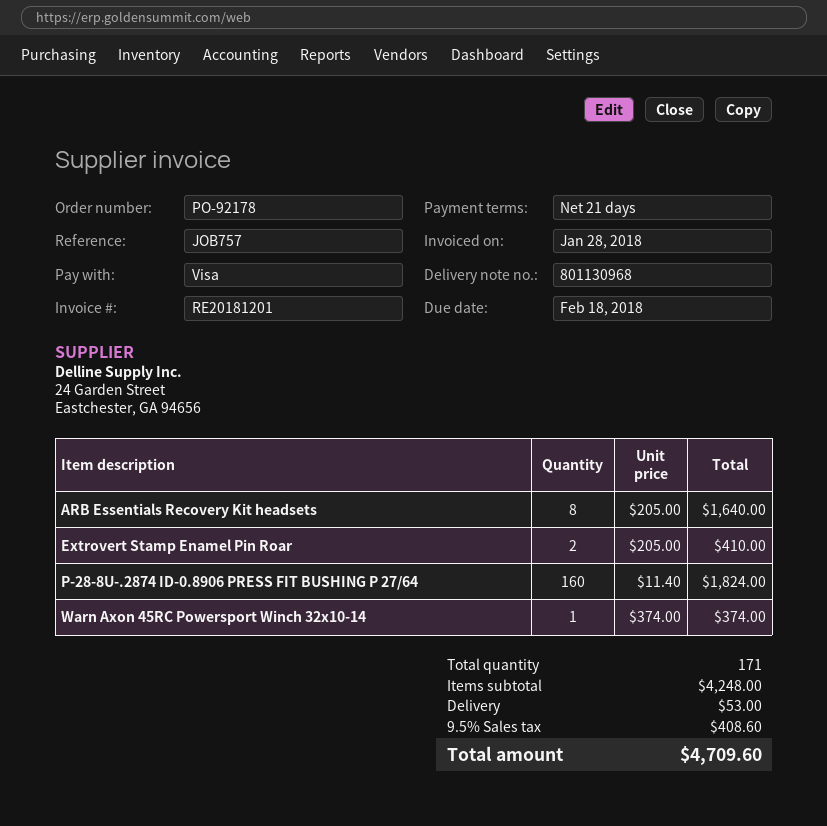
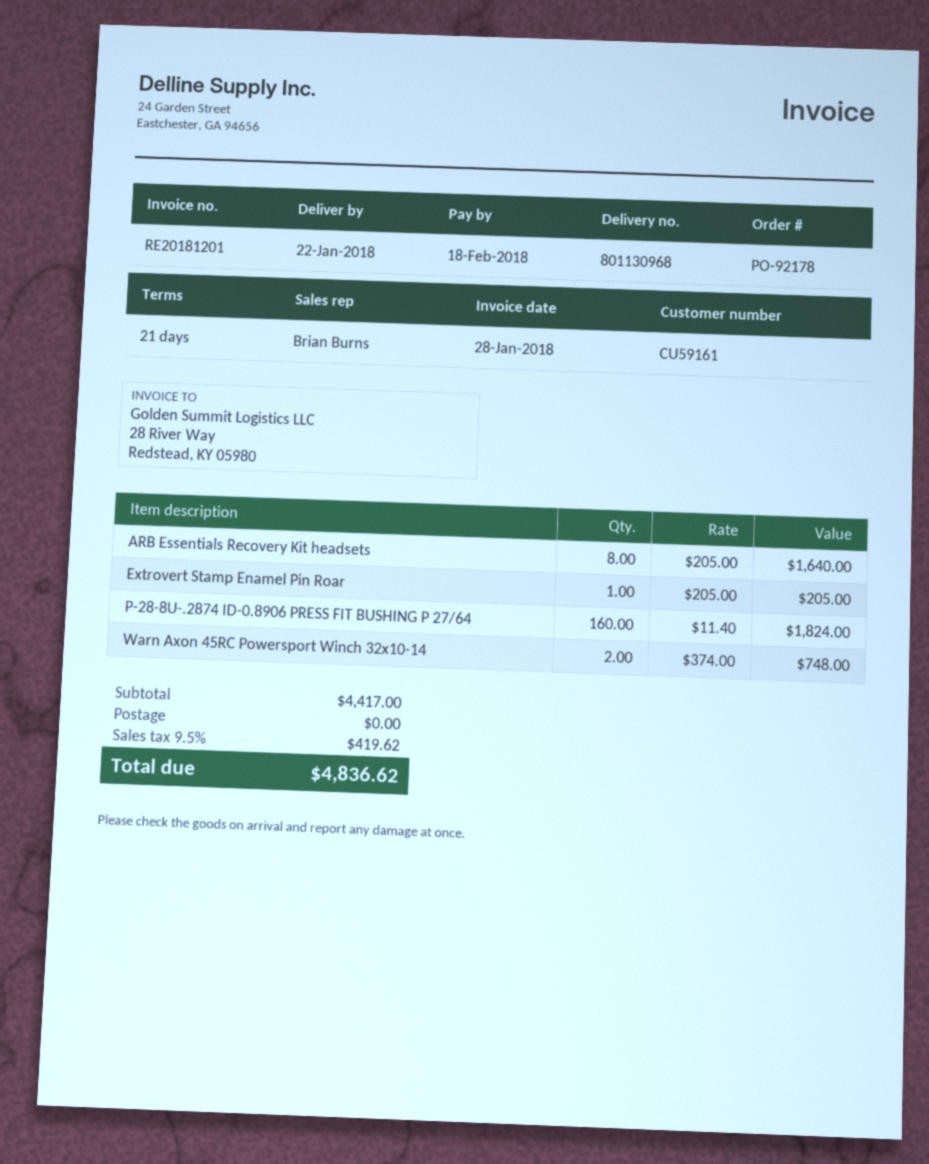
Extrovert Stamp Enamel Pin Roar: 2 x 205.00 = 410.00 -> 1 x 205.00 = 205.00
Warn Axon 45RC Powersport Winch 32x10-14: 1 x 374.00 = 374.00 -> 2 x 374.00 = 748.00
subtotal: 4248.00 -> 4417.00
shipping: 53.00 -> 0.00
tax: 9.5% = 408.60 -> 9.5% = 419.62
total: 4709.60 -> 4836.62

